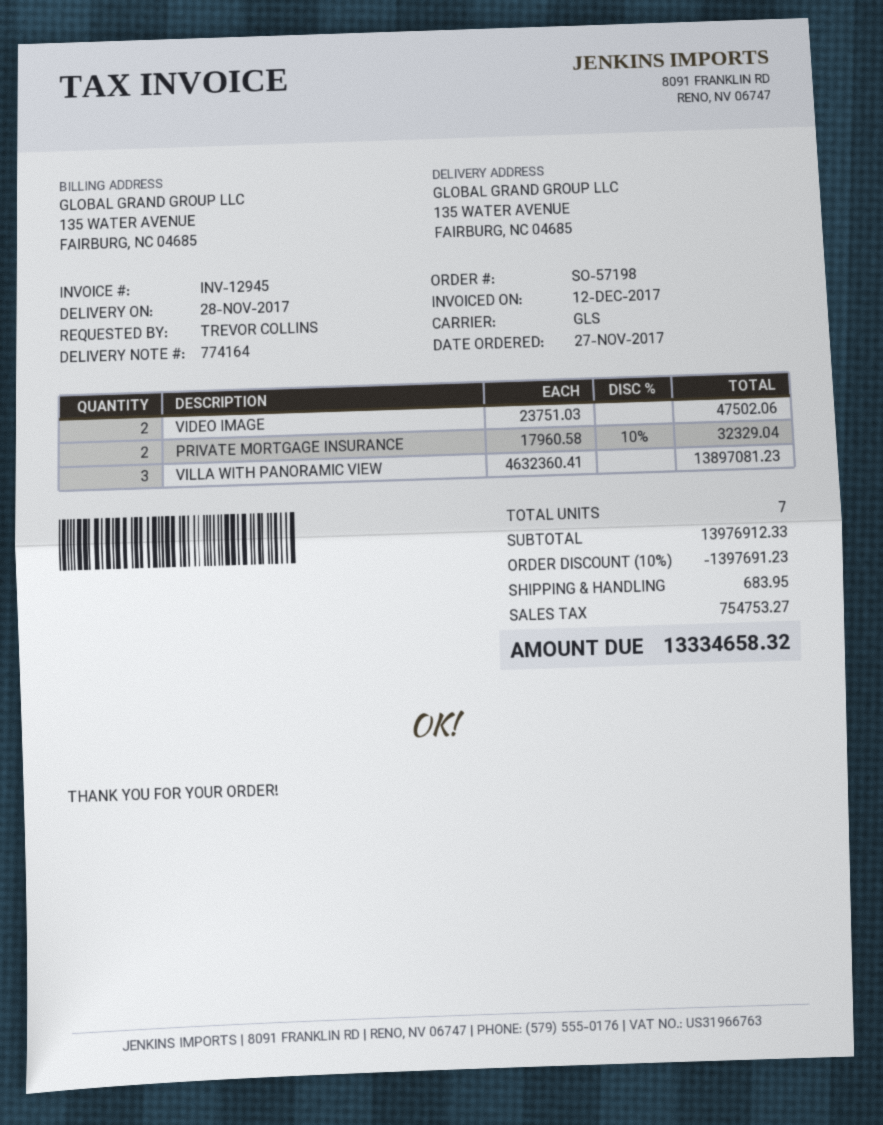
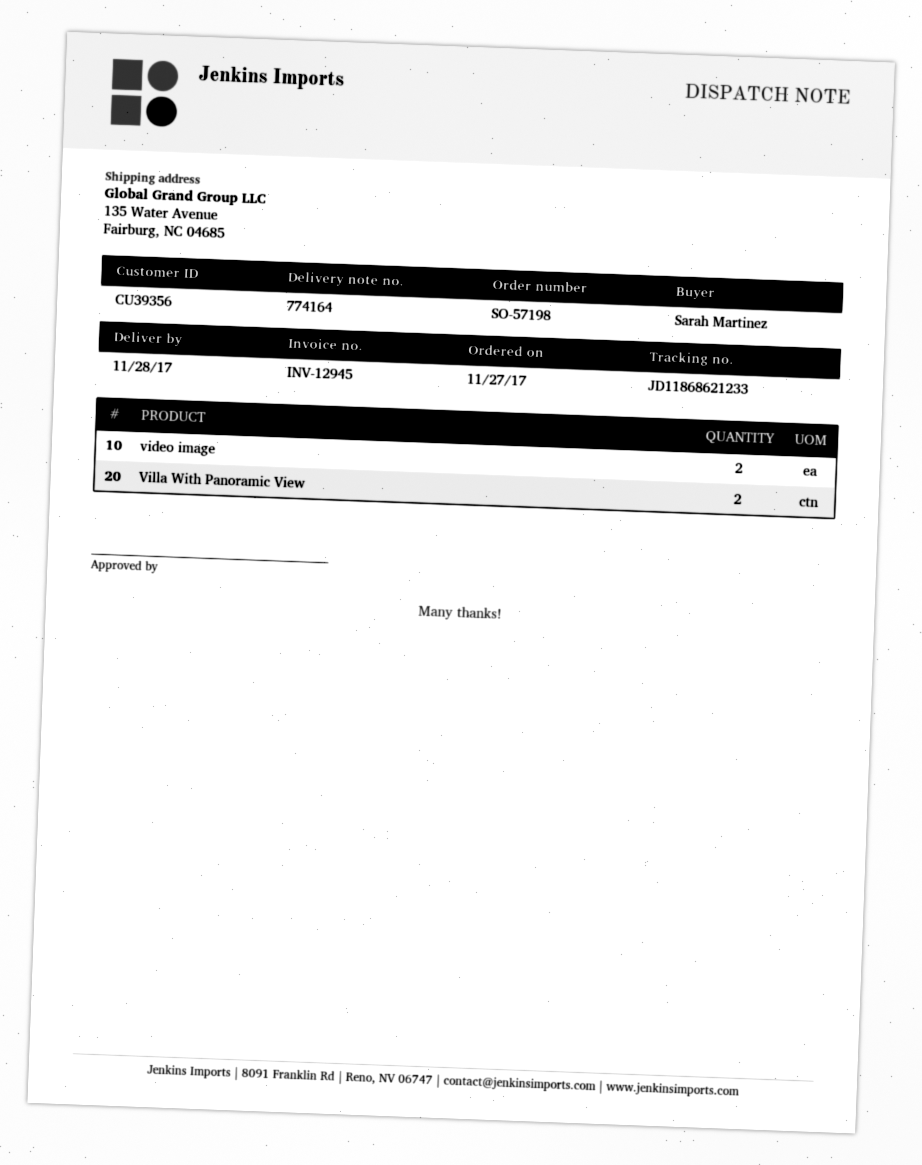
ordered by: TREVOR COLLINS -> Sarah Martinez
PRIVATE MORTGAGE INSURANCE: 2 -> none
VILLA WITH PANORAMIC VIEW: 3 -> 2

